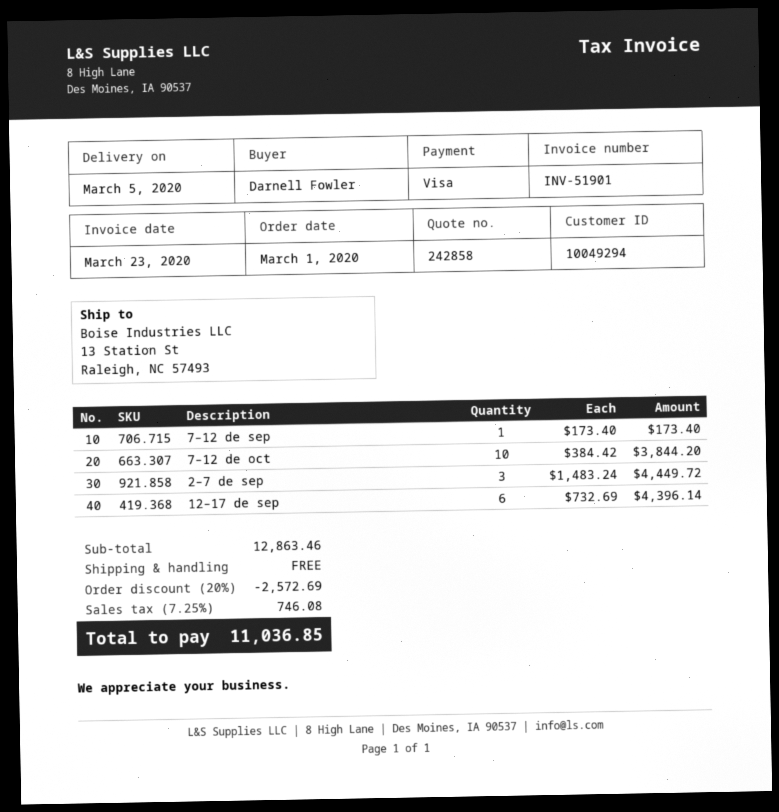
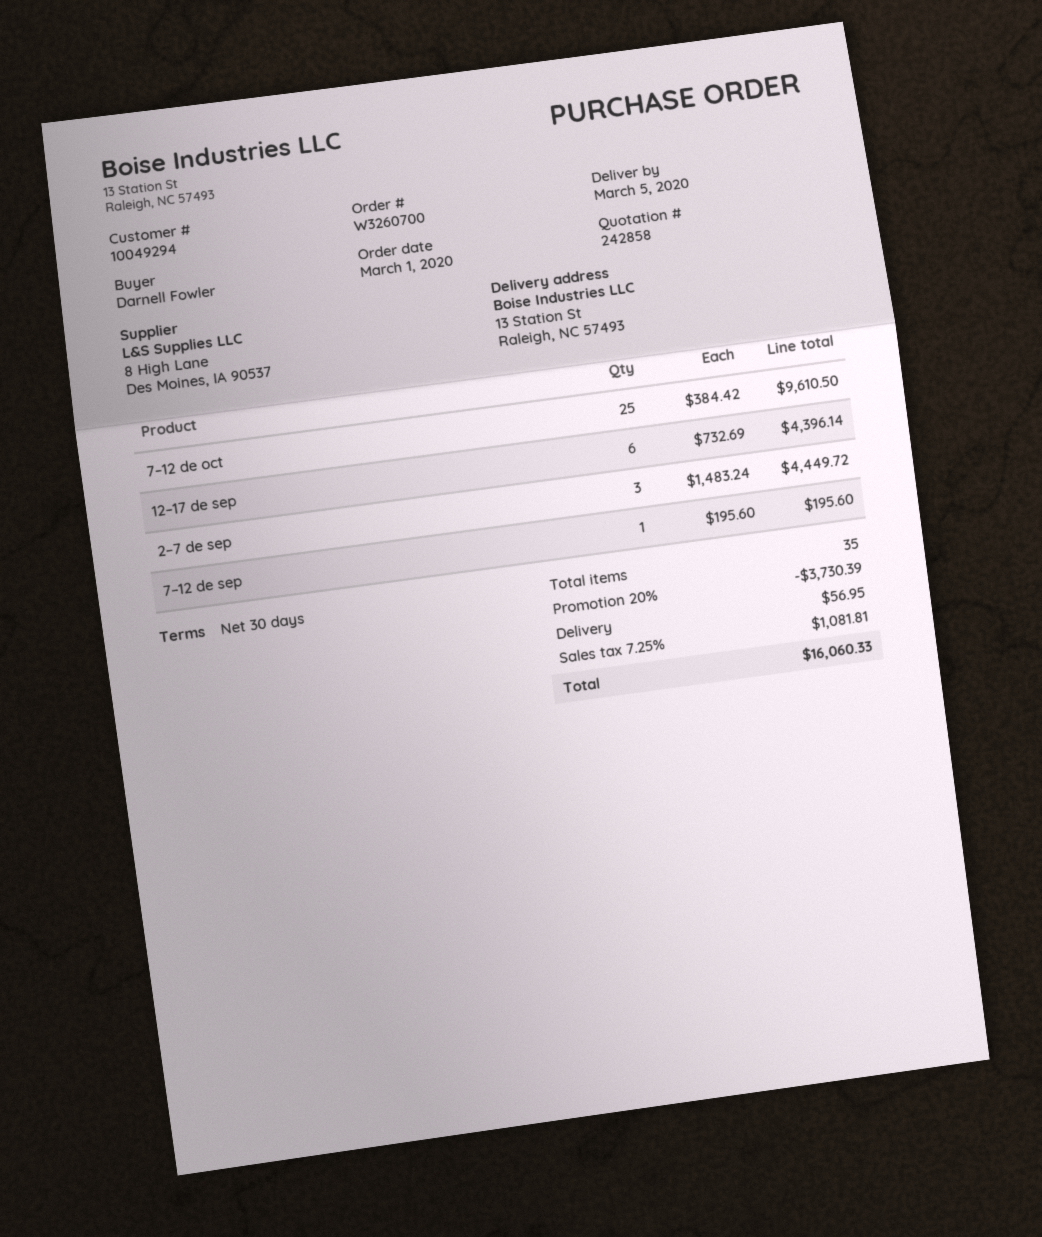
7–12 de sep: 1 x 173.40 = 173.40 -> 1 x 195.60 = 195.60
7–12 de oct: 10 x 384.42 = 3844.20 -> 25 x 384.42 = 9610.50
discount: 20% = 2572.69 -> 20% = 3730.39
shipping: 0.00 -> 56.95
tax: 7.25% = 746.08 -> 7.25% = 1081.81
total: 11036.85 -> 16060.33

